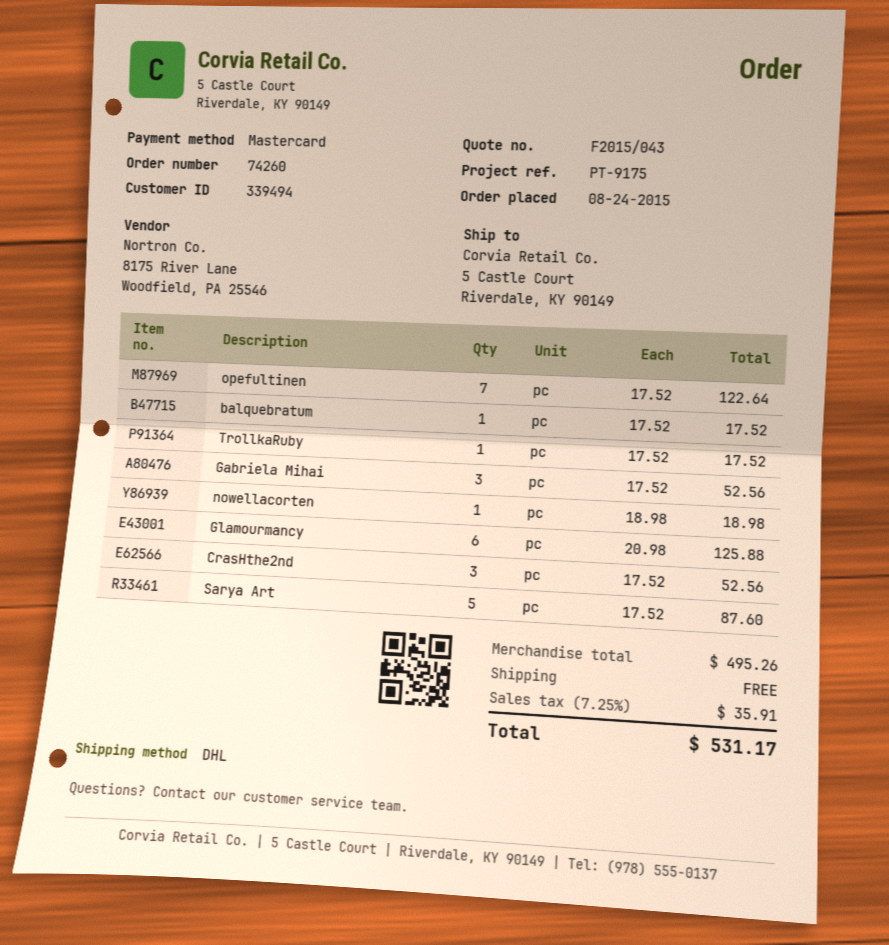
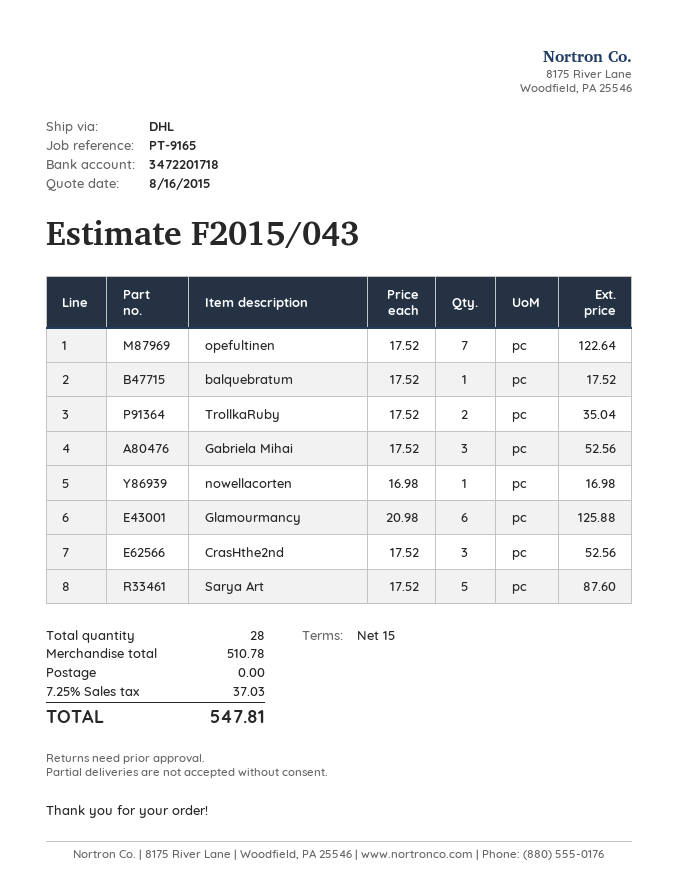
reference: PT-9175 -> PT-9165
TrollkaRuby: 1 x 17.52 = 17.52 -> 2 x 17.52 = 35.04
nowellacorten: 1 x 18.98 = 18.98 -> 1 x 16.98 = 16.98
subtotal: 495.26 -> 510.78
tax: 7.25% = 35.91 -> 7.25% = 37.03
total: 531.17 -> 547.81

